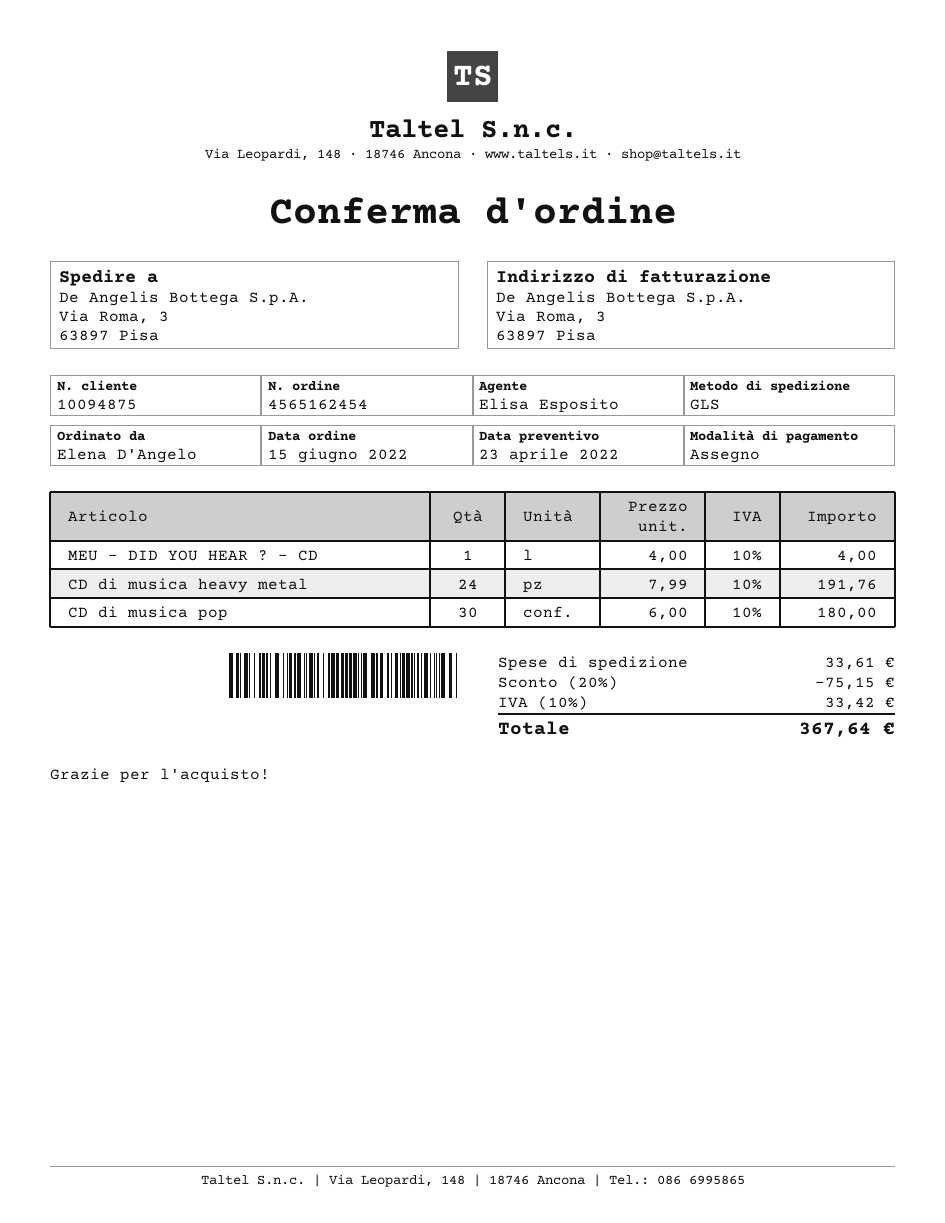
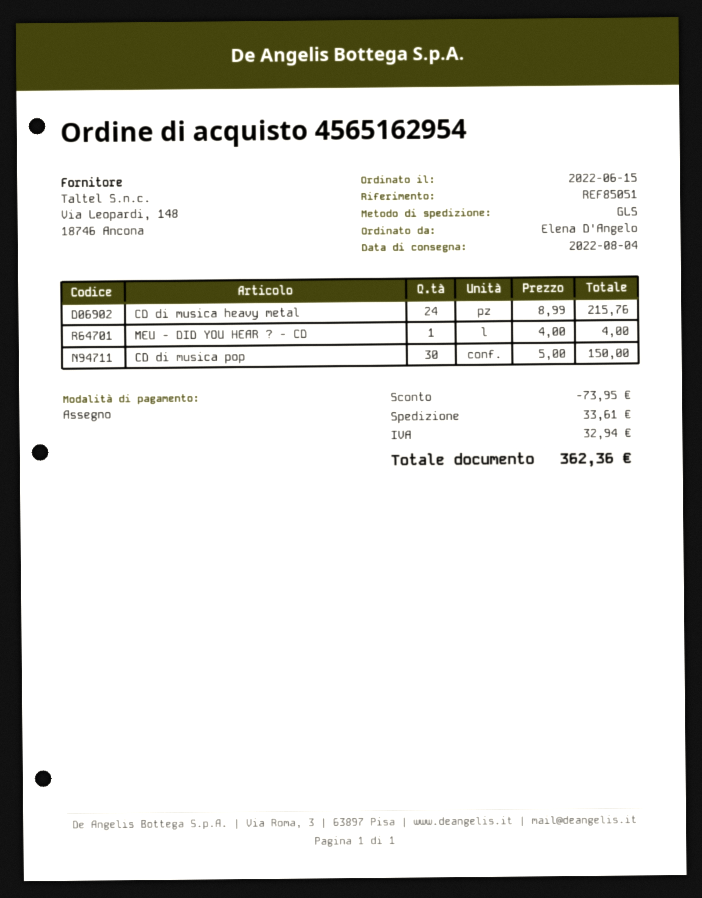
order number: 4565162454 -> 4565162954
CD di musica heavy metal: 24 x 7.99 = 191.76 -> 24 x 8.99 = 215.76
CD di musica pop: 30 x 6.00 = 180.00 -> 30 x 5.00 = 150.00
discount: 75.15 -> 73.95
tax: 33.42 -> 32.94
total: 367.64 -> 362.36

